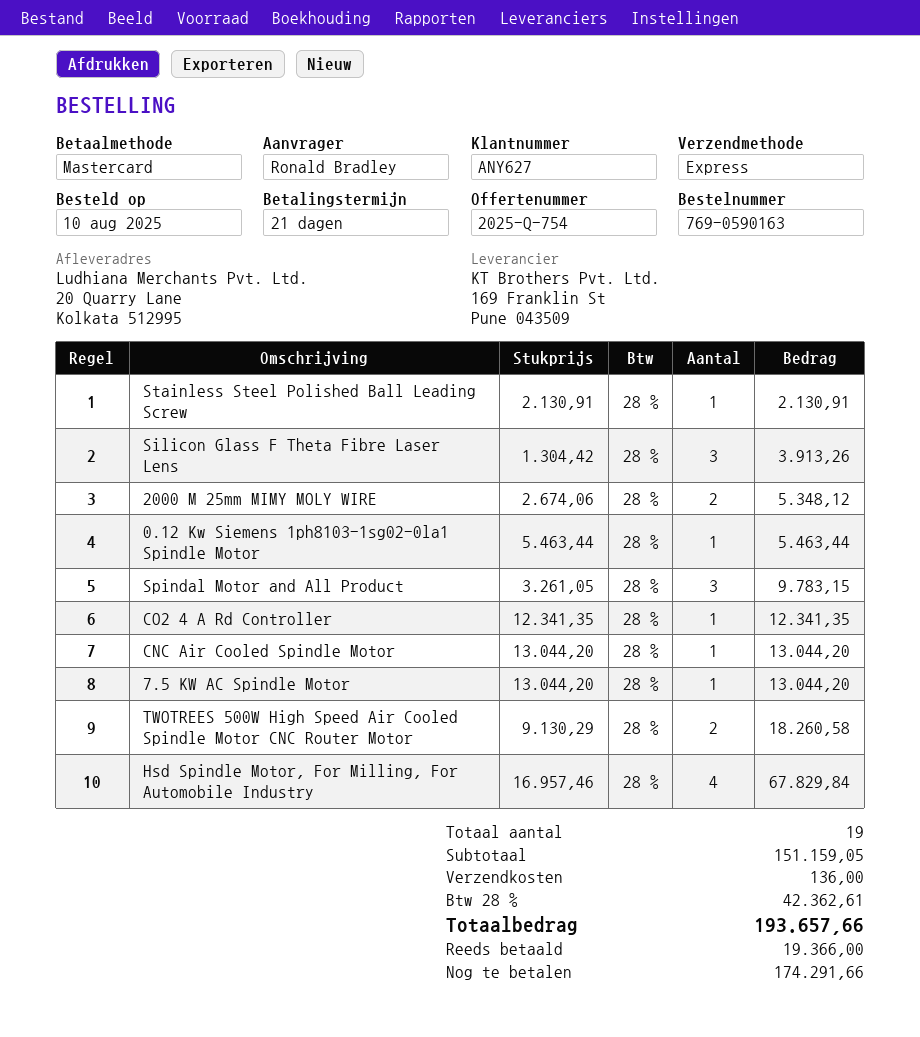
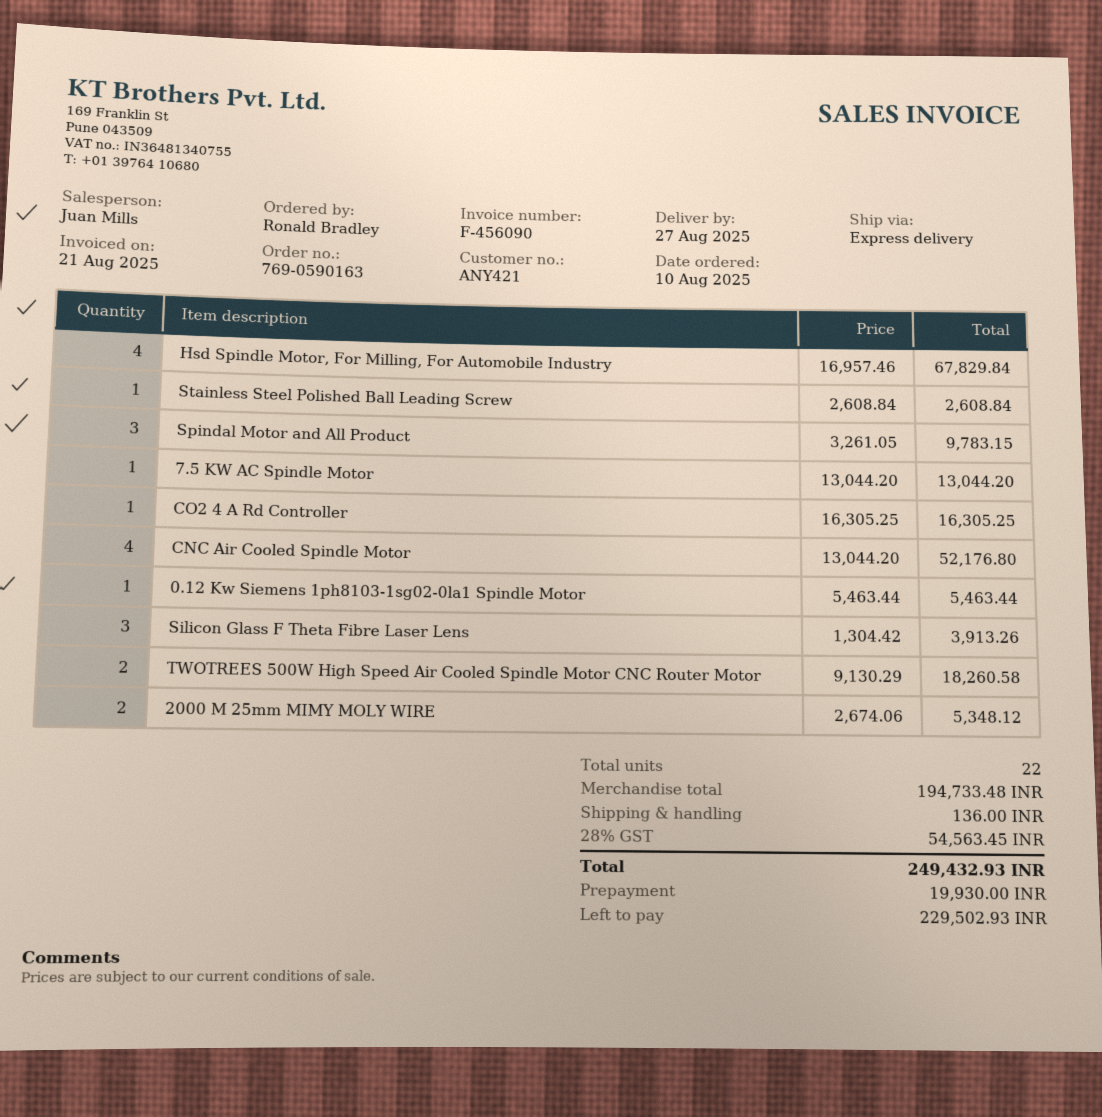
customer number: ANY627 -> ANY421
Stainless Steel Polished Ball Leading Screw: 1 x 2130.91 = 2130.91 -> 1 x 2608.84 = 2608.84
CO2 4 A Rd Controller: 1 x 12341.35 = 12341.35 -> 1 x 16305.25 = 16305.25
CNC Air Cooled Spindle Motor: 1 x 13044.20 = 13044.20 -> 4 x 13044.20 = 52176.80
total quantity: 19 -> 22
subtotal: 151159.05 -> 194733.48
tax: 28% = 42362.61 -> 28% = 54563.45
total: 193657.66 -> 249432.93
deposit: 19366.00 -> 19930.00
balance: 174291.66 -> 229502.93

